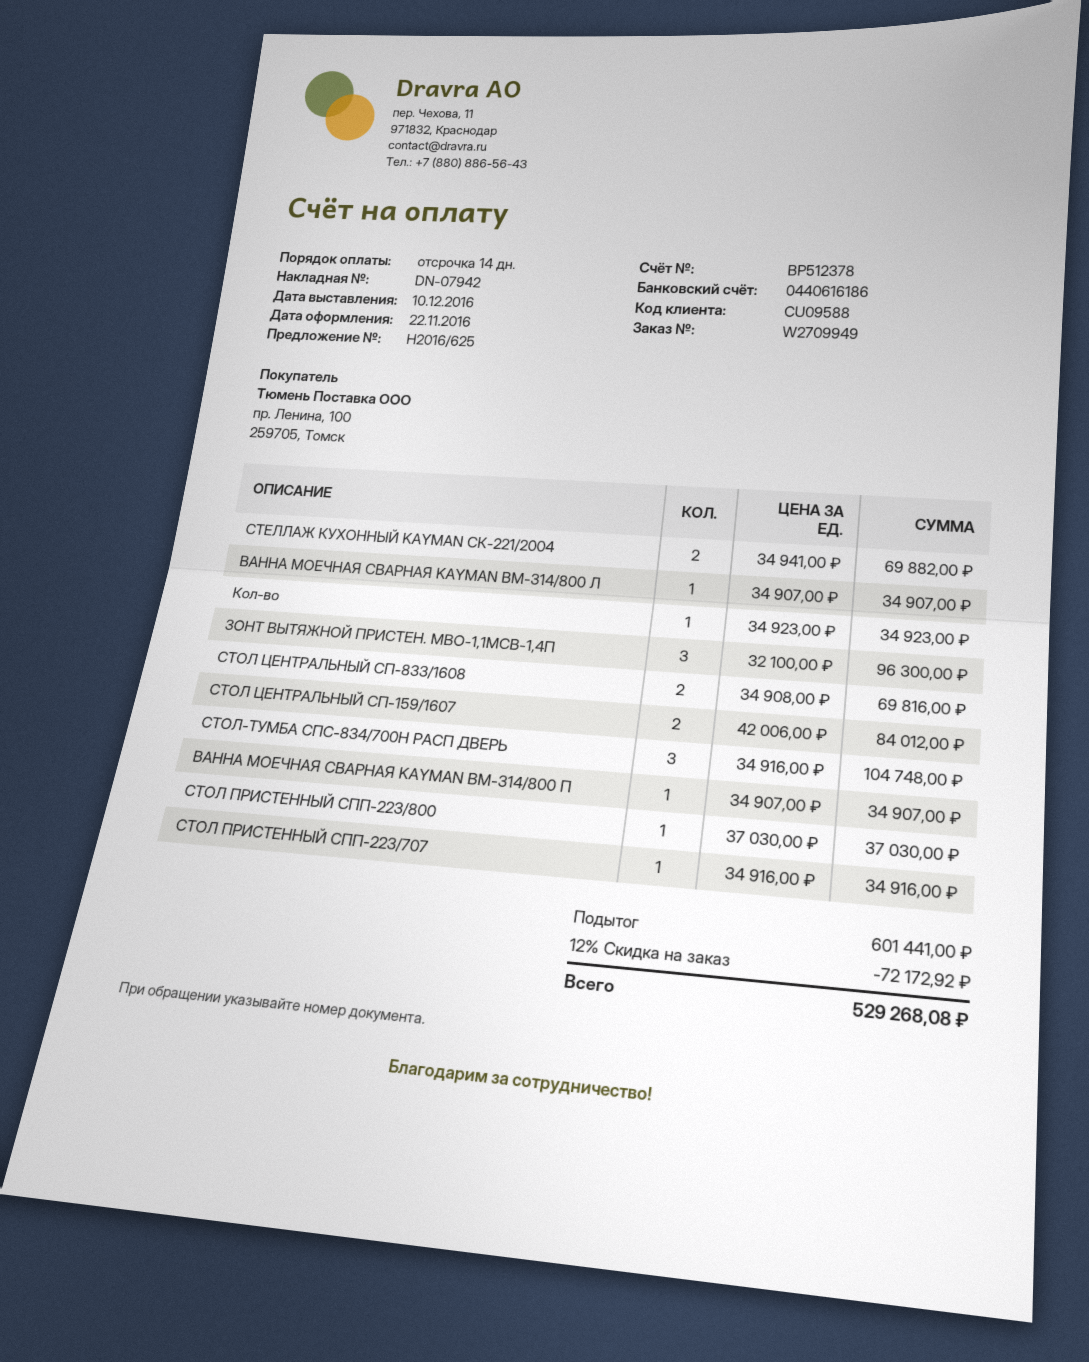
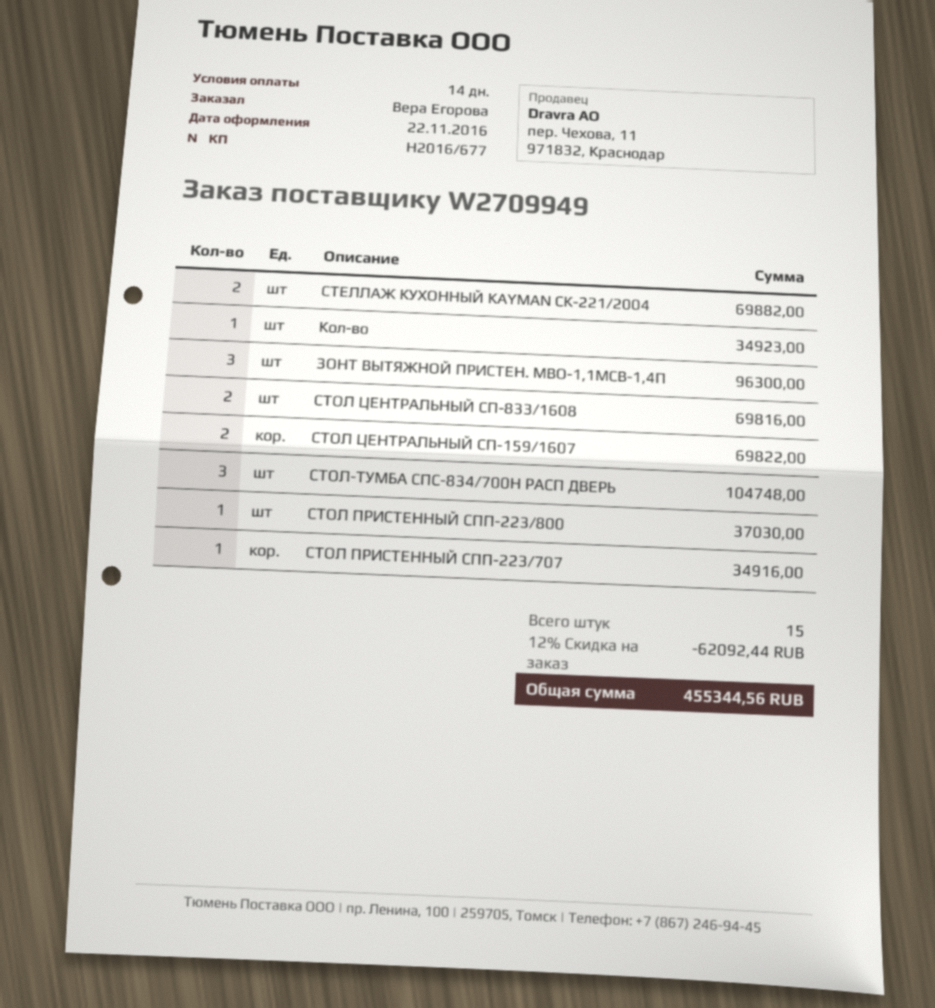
quote number: H2016/625 -> H2016/677
ВАННА МОЕЧНАЯ СВАРНАЯ KAYMAN ВМ-314/800 Л: 1 for 34907.00 -> none
СТОЛ ЦЕНТРАЛЬНЫЙ СП-159/1607: 2 for 84012.00 -> 2 for 69822.00
ВАННА МОЕЧНАЯ СВАРНАЯ KAYMAN ВМ-314/800 П: 1 for 34907.00 -> none
discount: 12% = 72172.92 -> 12% = 62092.44
total: 529268.08 -> 455344.56

